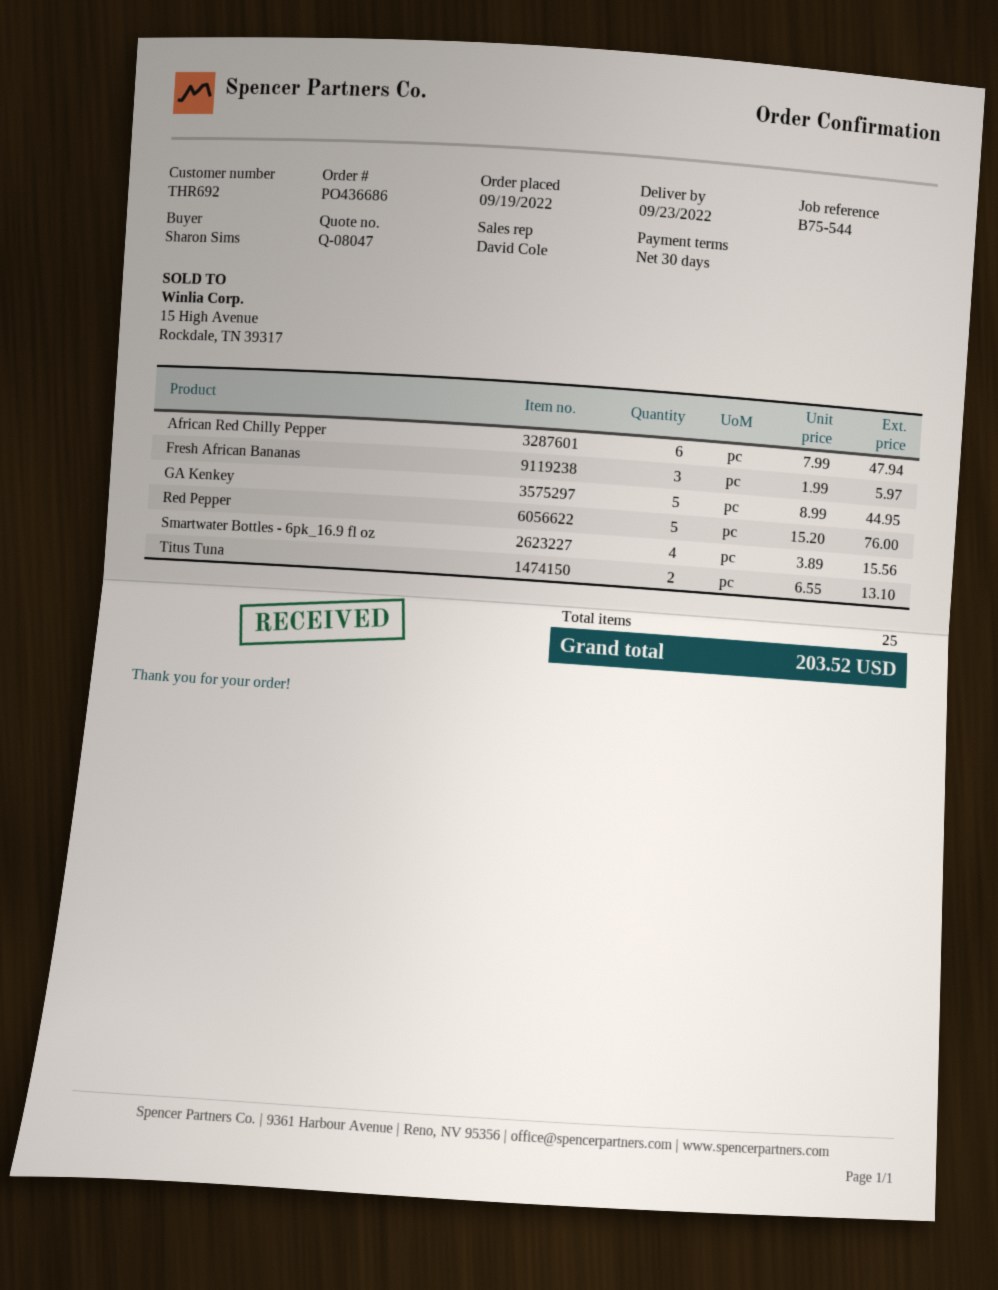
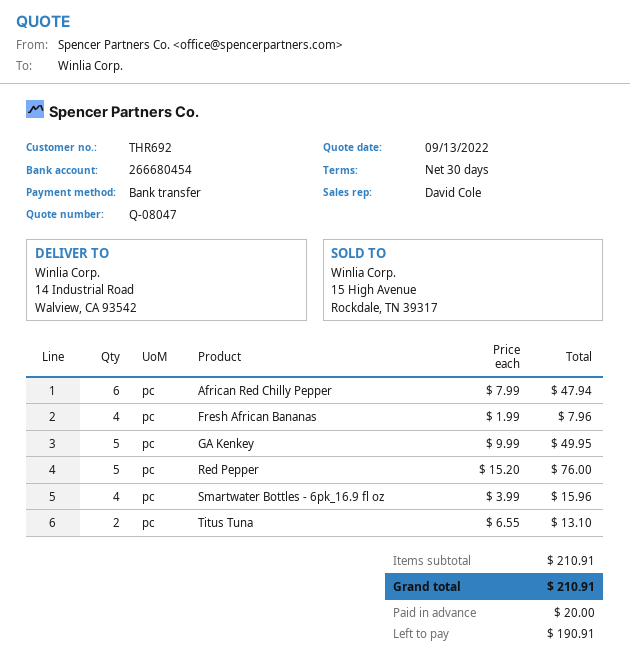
Fresh African Bananas: 3 x 1.99 = 5.97 -> 4 x 1.99 = 7.96
GA Kenkey: 5 x 8.99 = 44.95 -> 5 x 9.99 = 49.95
Smartwater Bottles - 6pk_16.9 fl oz: 4 x 3.89 = 15.56 -> 4 x 3.99 = 15.96
total: 203.52 -> 210.91

